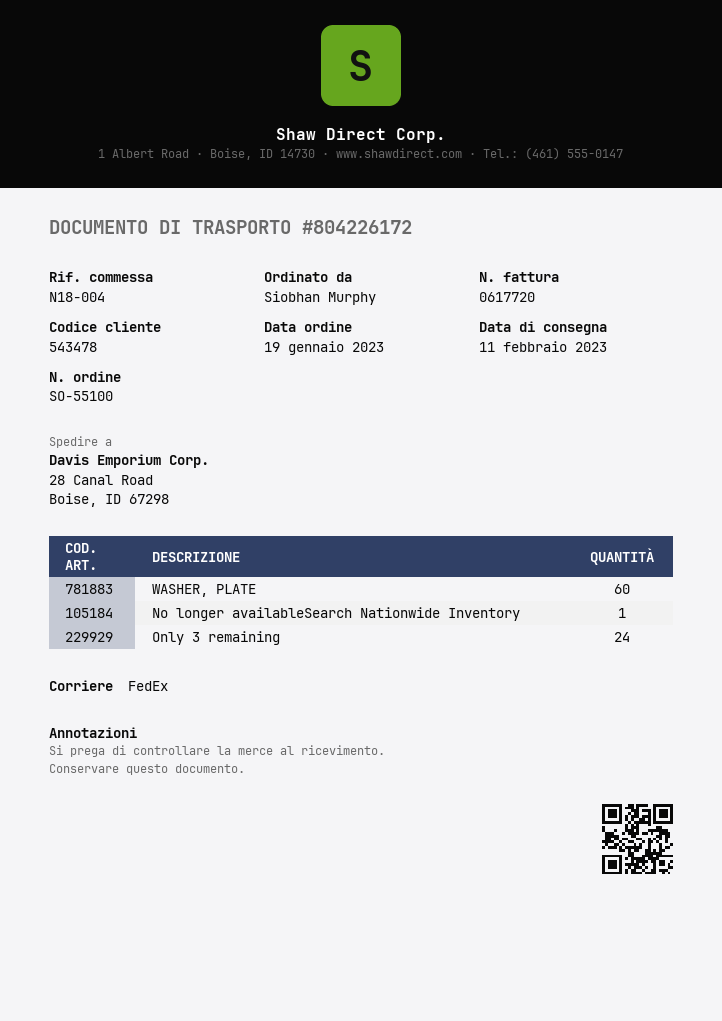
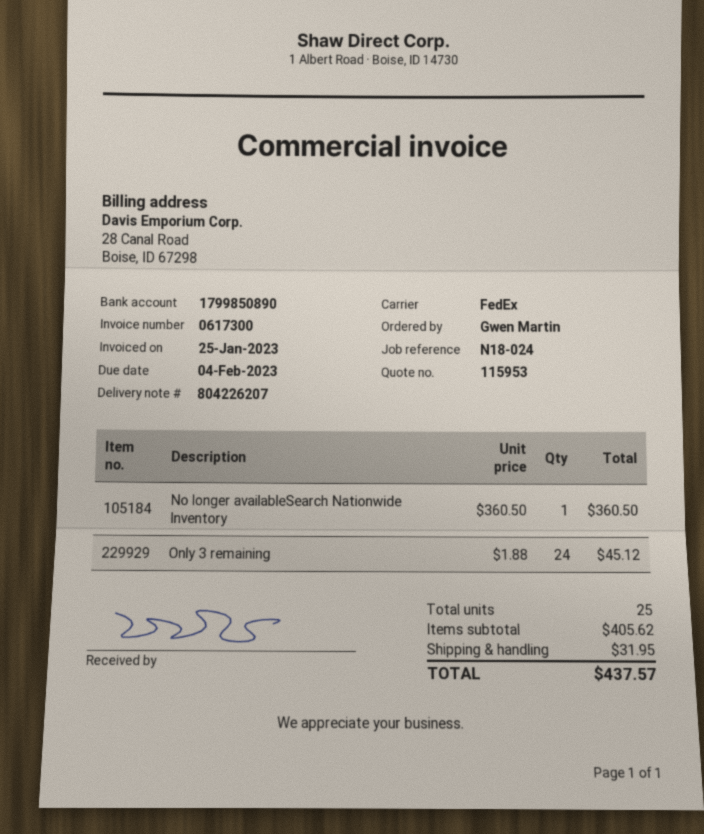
delivery note number: 804226172 -> 804226207
invoice number: 0617720 -> 0617300
reference: N18-004 -> N18-024
ordered by: Siobhan Murphy -> Gwen Martin
WASHER, PLATE: 60 -> none

